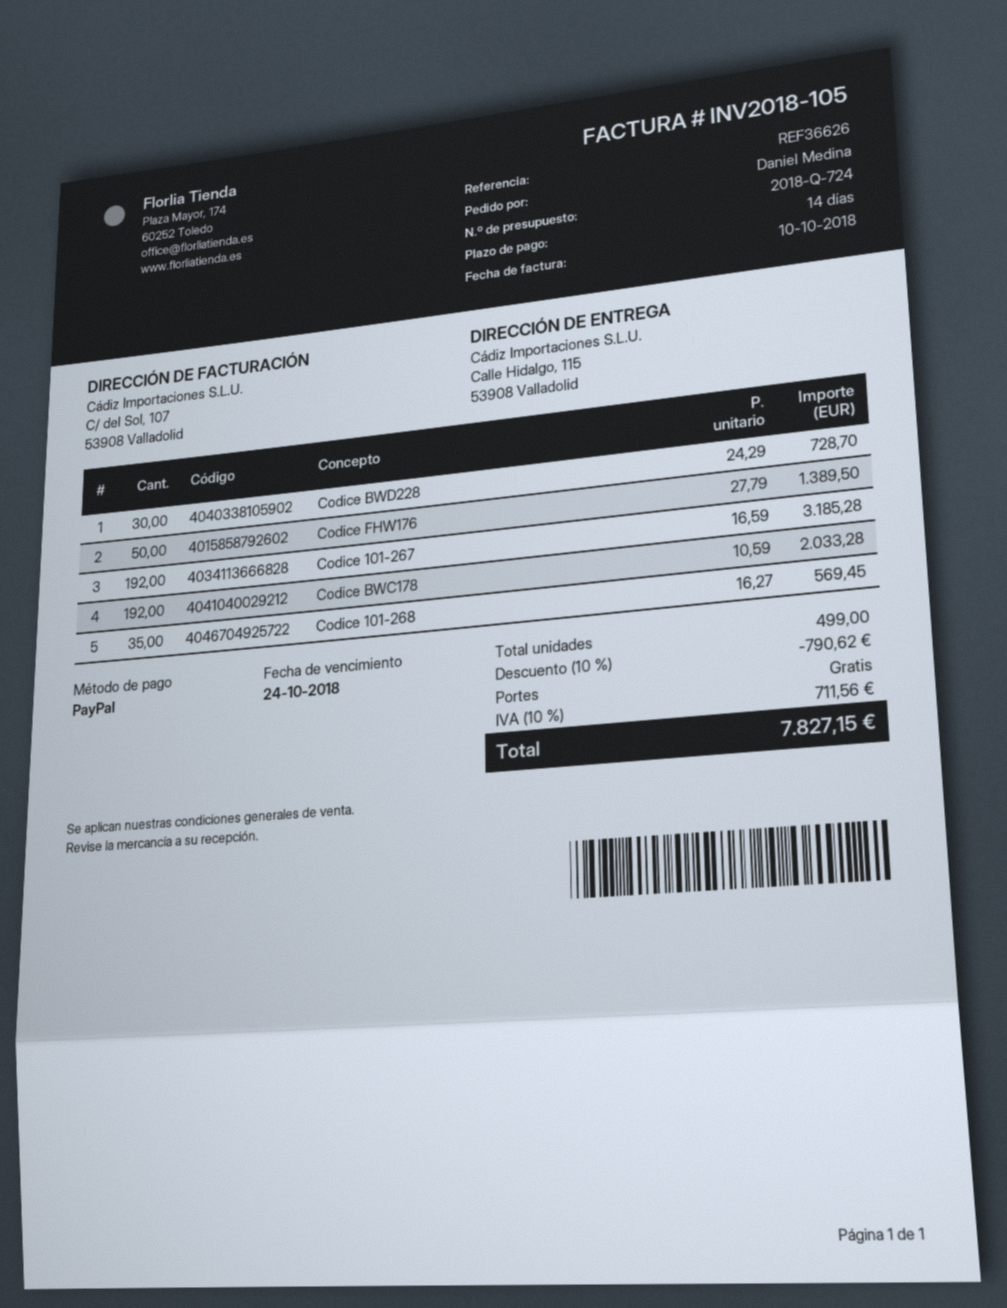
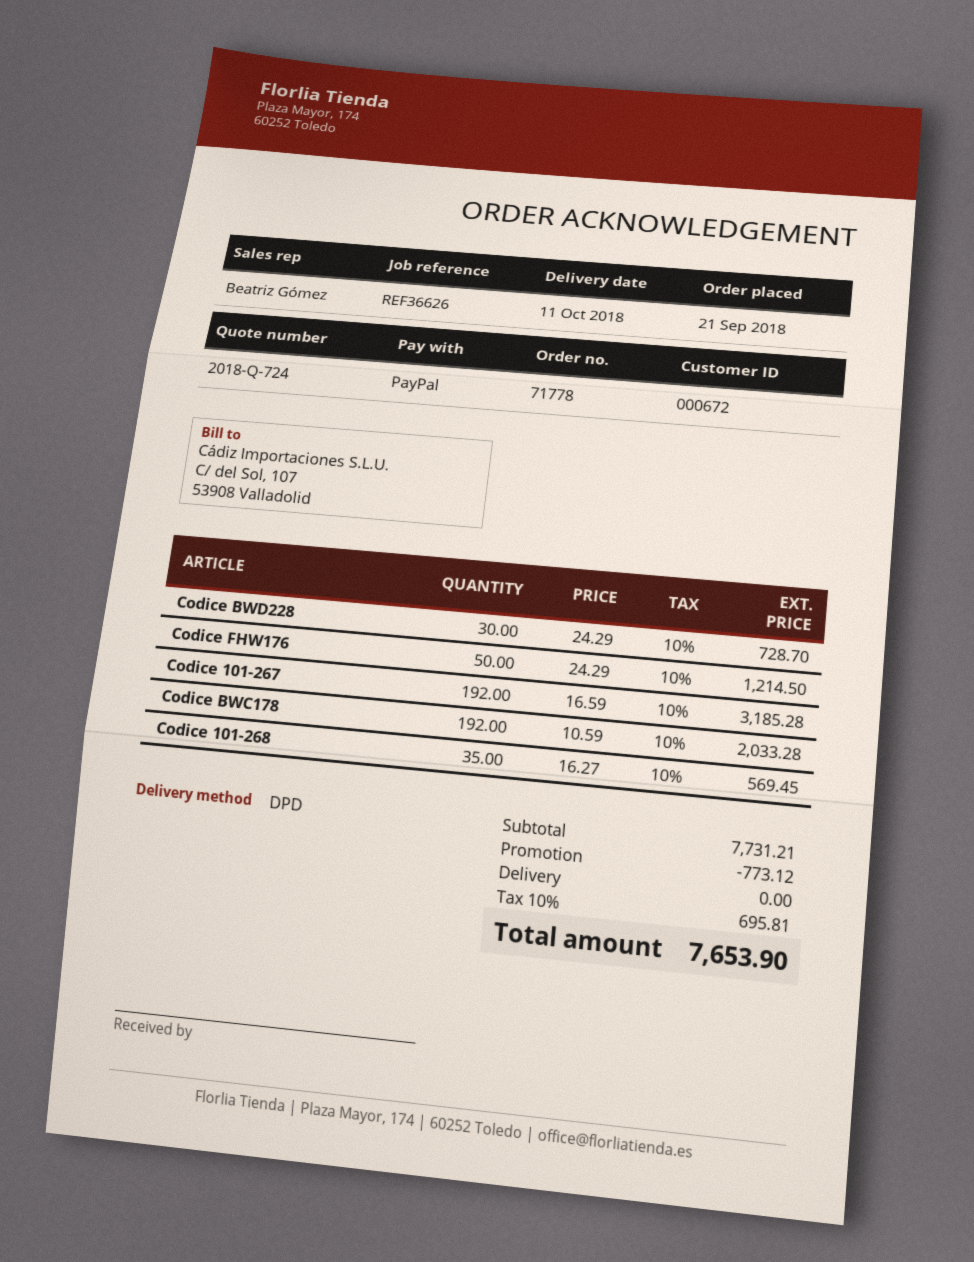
Codice FHW176: 50 x 27.79 = 1389.50 -> 50 x 24.29 = 1214.50
discount: 790.62 -> 773.12
tax: 10% = 711.56 -> 10% = 695.81
total: 7827.15 -> 7653.90

